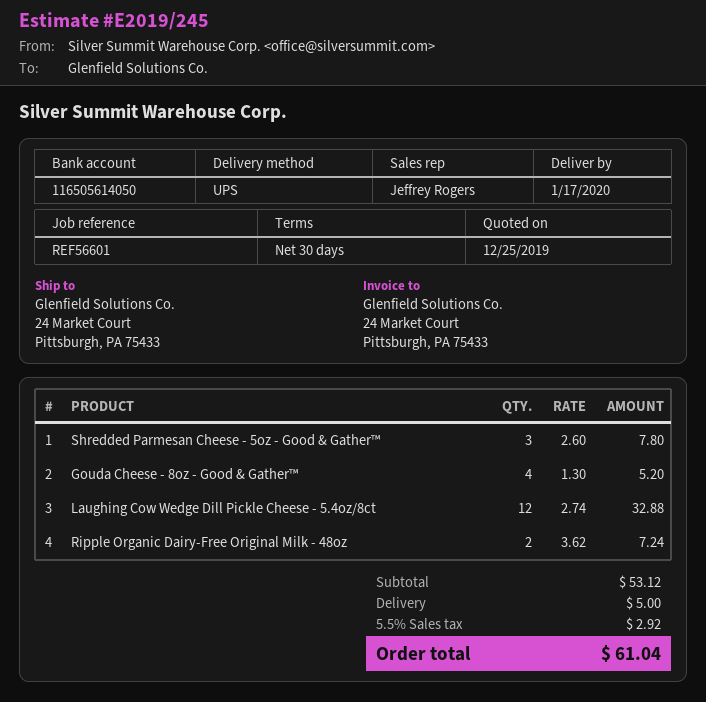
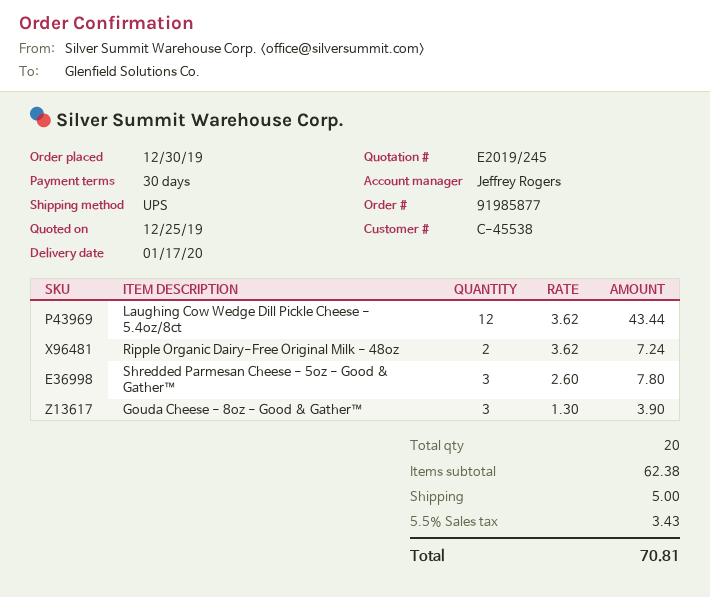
Gouda Cheese - 8oz - Good & Gather™: 4 x 1.30 = 5.20 -> 3 x 1.30 = 3.90
Laughing Cow Wedge Dill Pickle Cheese - 5.4oz/8ct: 12 x 2.74 = 32.88 -> 12 x 3.62 = 43.44
subtotal: 53.12 -> 62.38
tax: 5.5% = 2.92 -> 5.5% = 3.43
total: 61.04 -> 70.81

